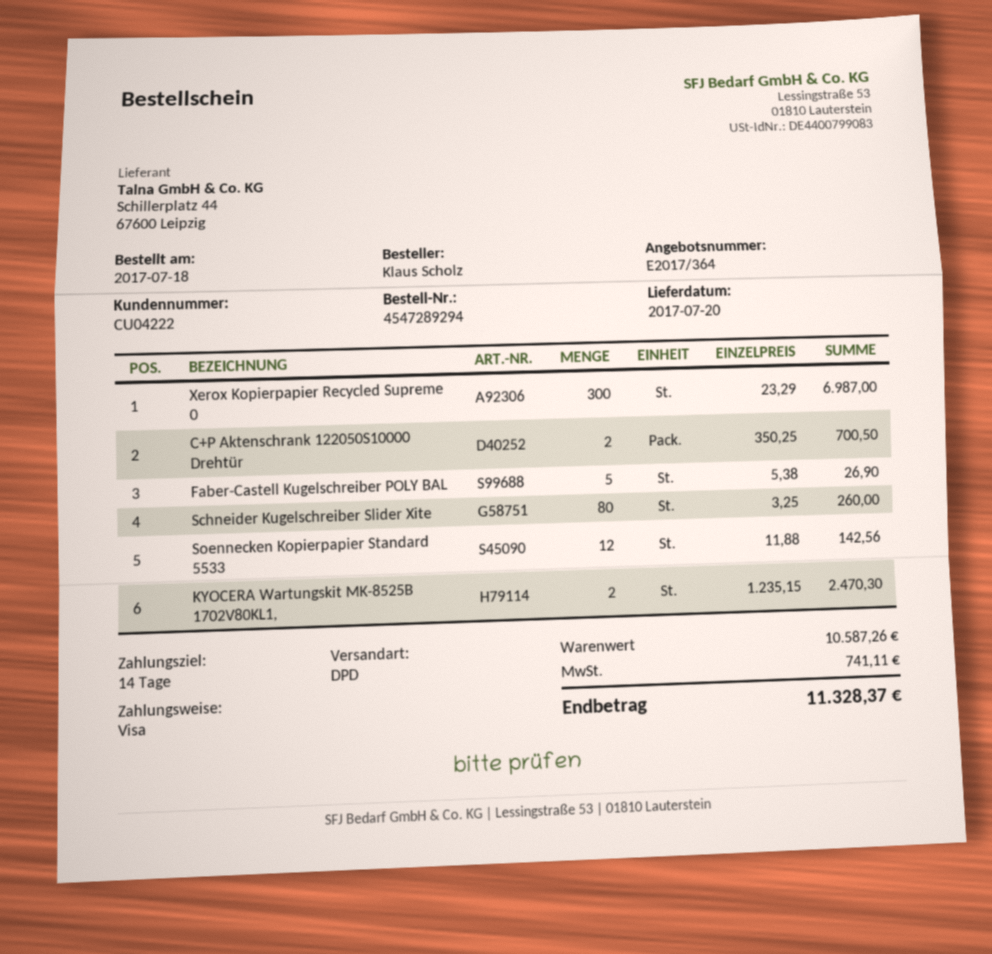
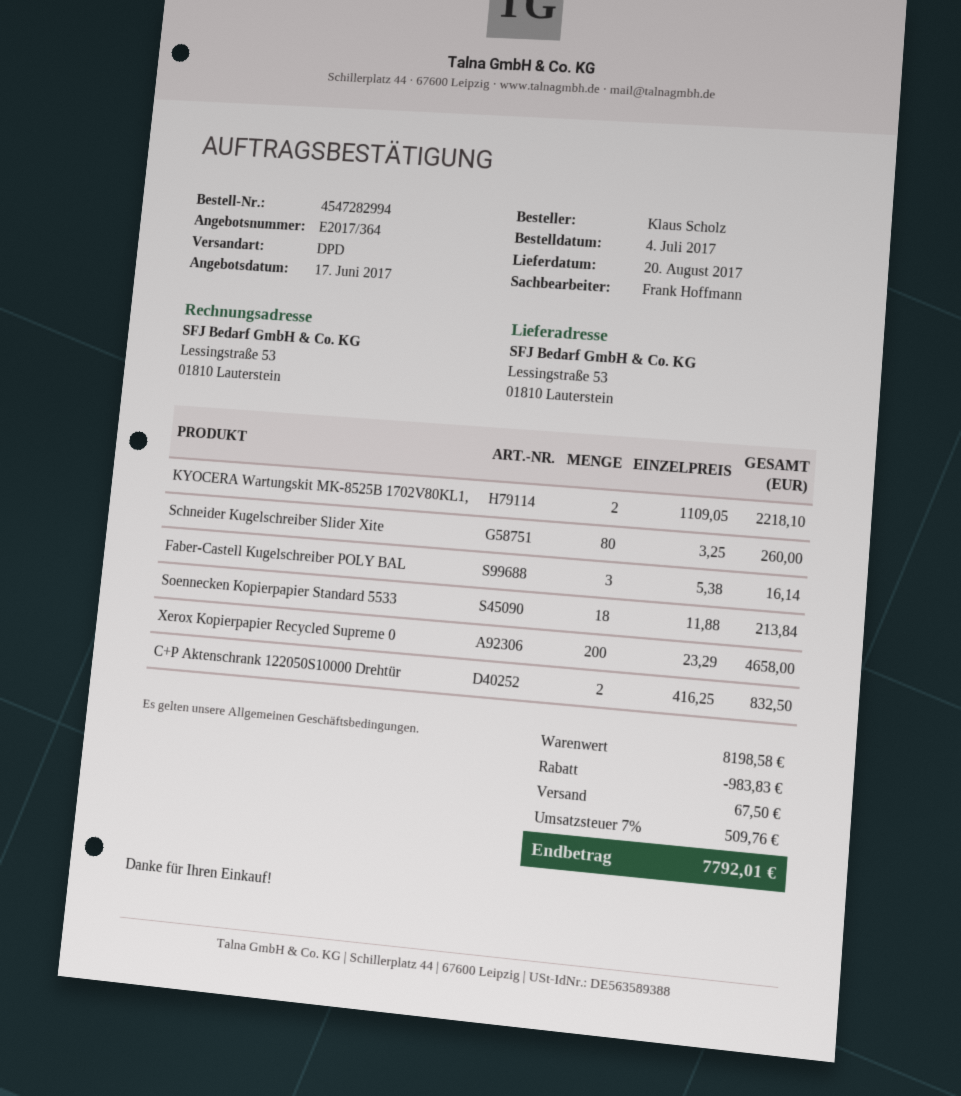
order number: 4547289294 -> 4547282994
order date: 2017-07-18 -> 2017-07-04
delivery date: 2017-07-20 -> 2017-08-20
Xerox Kopierpapier Recycled Supreme 0: 300 x 23.29 = 6987.00 -> 200 x 23.29 = 4658.00
C+P Aktenschrank 122050S10000 Drehtür: 2 x 350.25 = 700.50 -> 2 x 416.25 = 832.50
Faber-Castell Kugelschreiber POLY BAL: 5 x 5.38 = 26.90 -> 3 x 5.38 = 16.14
Soennecken Kopierpapier Standard 5533: 12 x 11.88 = 142.56 -> 18 x 11.88 = 213.84
KYOCERA Wartungskit MK-8525B 1702V80KL1,: 2 x 1235.15 = 2470.30 -> 2 x 1109.05 = 2218.10
subtotal: 10587.26 -> 8198.58
discount: none -> 983.83
shipping: none -> 67.50
tax: 741.11 -> 509.76
total: 11328.37 -> 7792.01

